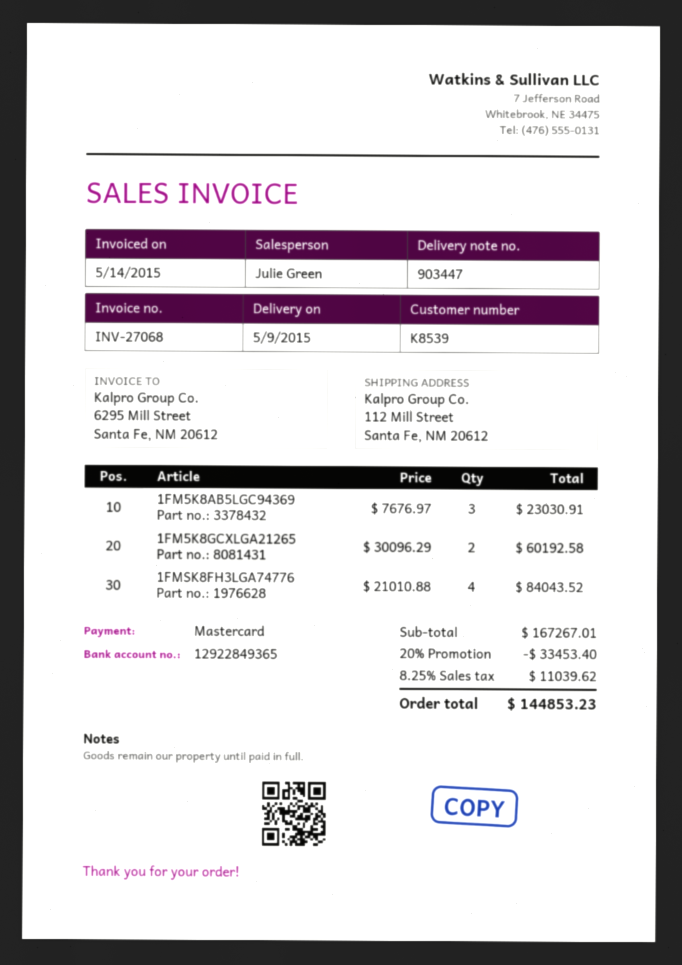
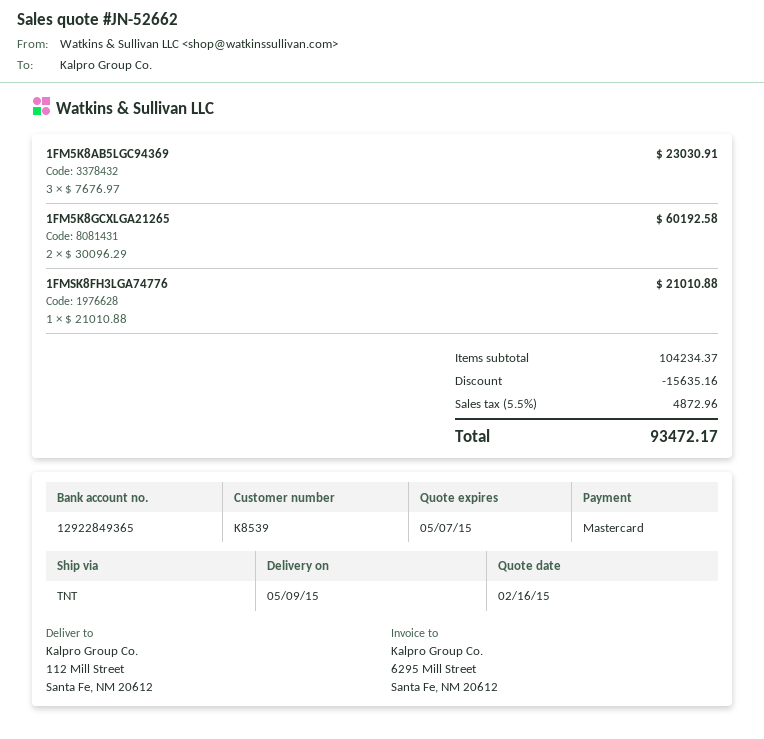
1FMSK8FH3LGA74776: 4 x 21010.88 = 84043.52 -> 1 x 21010.88 = 21010.88
subtotal: 167267.01 -> 104234.37
discount: 33453.40 -> 15635.16
tax: 8.25% = 11039.62 -> 5.5% = 4872.96
total: 144853.23 -> 93472.17

